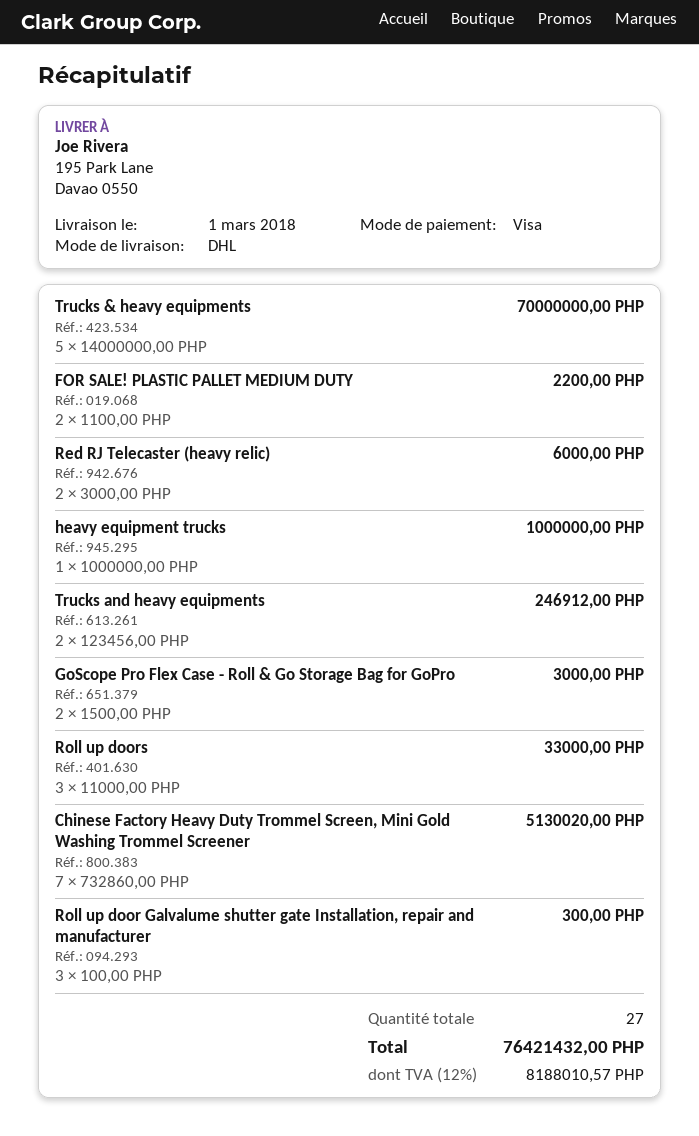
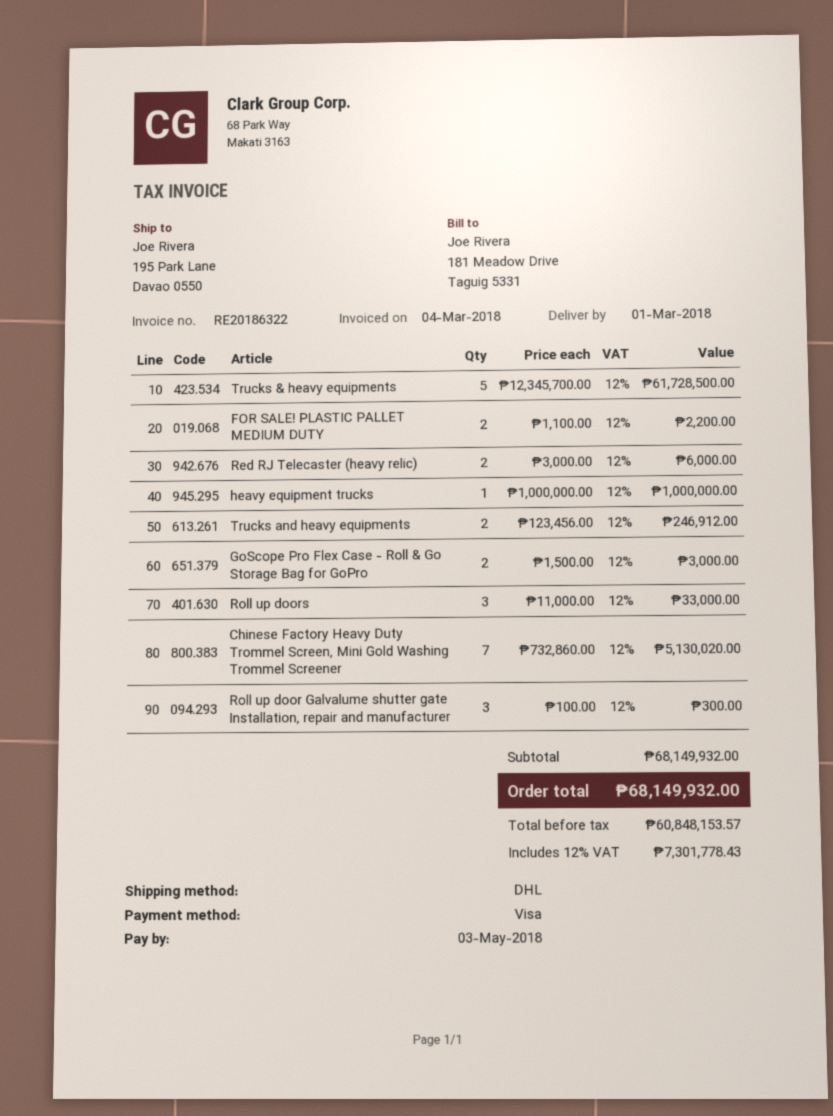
Trucks & heavy equipments: 5 x 14000000.00 = 70000000.00 -> 5 x 12345700.00 = 61728500.00
tax: 12% = 8188010.57 -> 12% = 7301778.43
total: 76421432.00 -> 68149932.00

